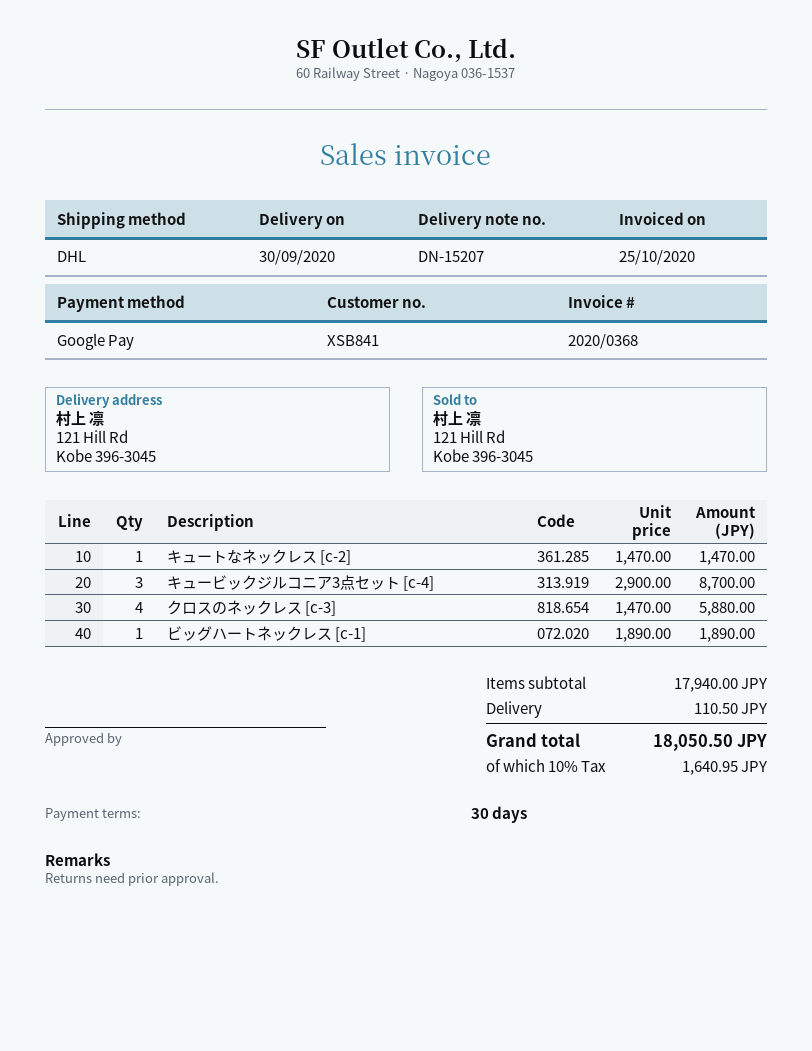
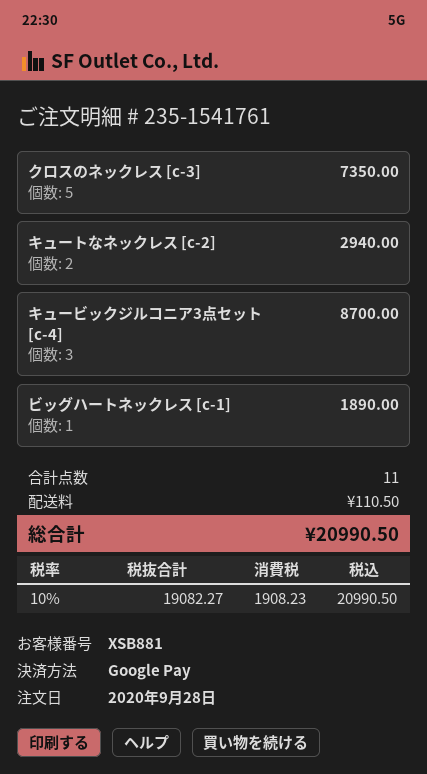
customer number: XSB841 -> XSB881
キュートなネックレス [c-2]: 1 for 1470.00 -> 2 for 2940.00
クロスのネックレス [c-3]: 4 for 5880.00 -> 5 for 7350.00
tax: 10% = 1640.95 -> 10% = 1908.23
total: 18050.50 -> 20990.50

